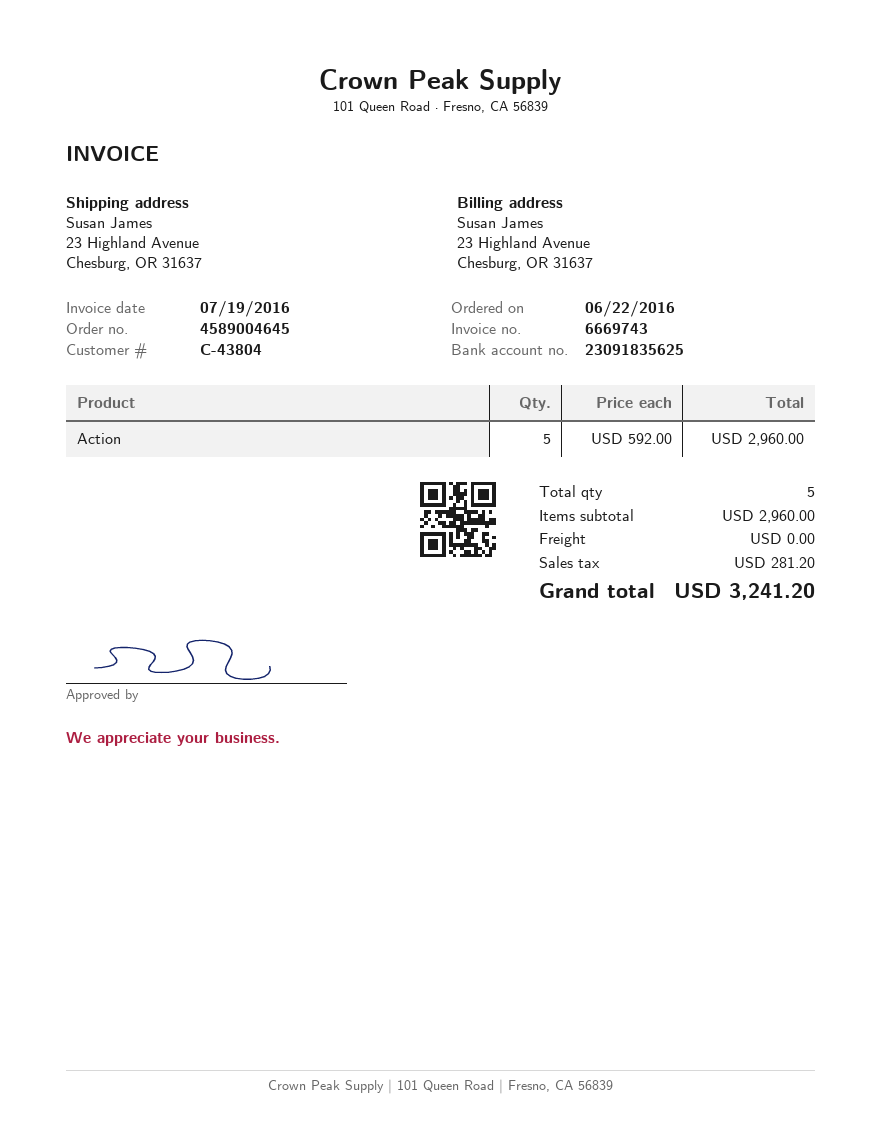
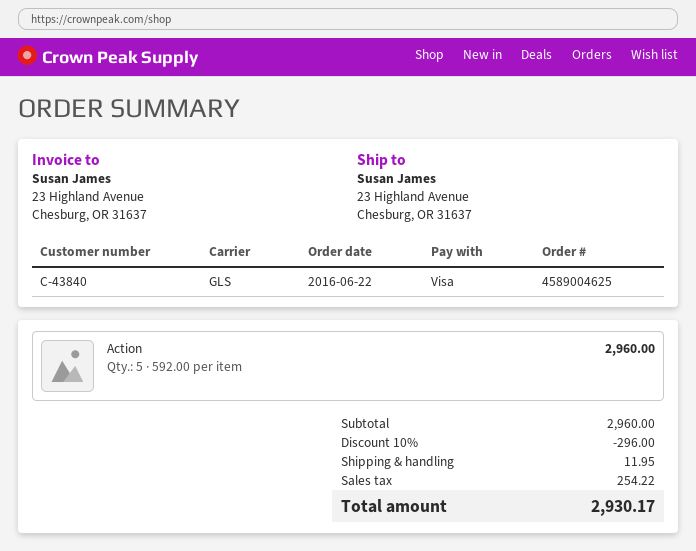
order number: 4589004645 -> 4589004625
customer number: C-43804 -> C-43840
discount: none -> 10% = 296.00
shipping: 0.00 -> 11.95
tax: 281.20 -> 254.22
total: 3241.20 -> 2930.17

